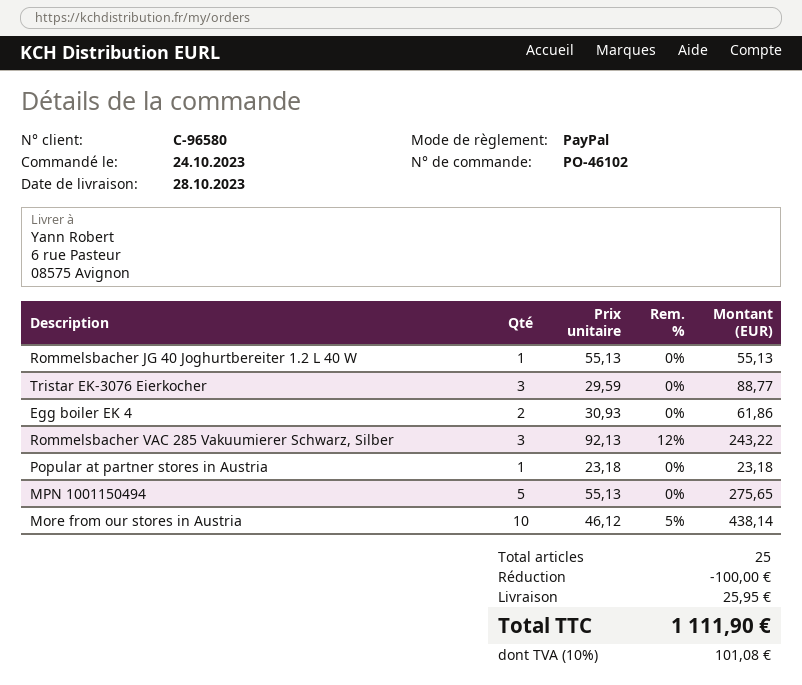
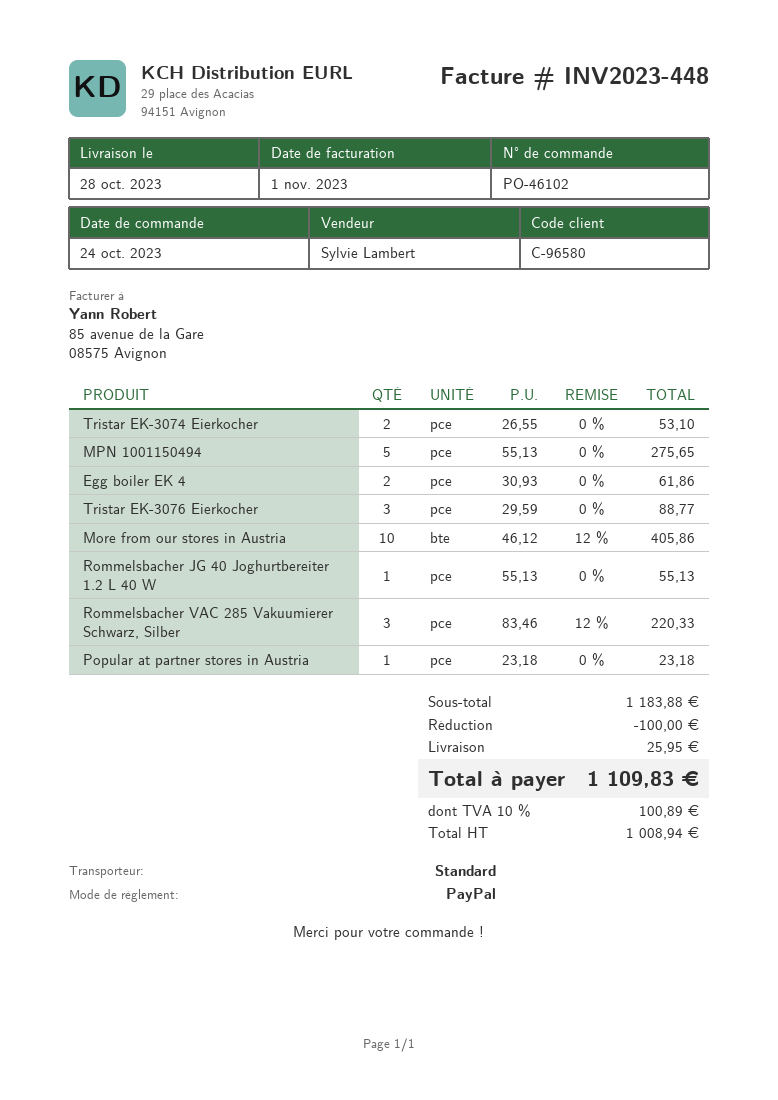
Rommelsbacher VAC 285 Vakuumierer Schwarz, Silber: 3 x 92.13 - 12% = 243.22 -> 3 x 83.46 - 12% = 220.33
More from our stores in Austria: 10 x 46.12 - 5% = 438.14 -> 10 x 46.12 - 12% = 405.86
Tristar EK-3074 Eierkocher: none -> 2 x 26.55 = 53.10
tax: 10% = 101.08 -> 10% = 100.89
total: 1111.90 -> 1109.83

